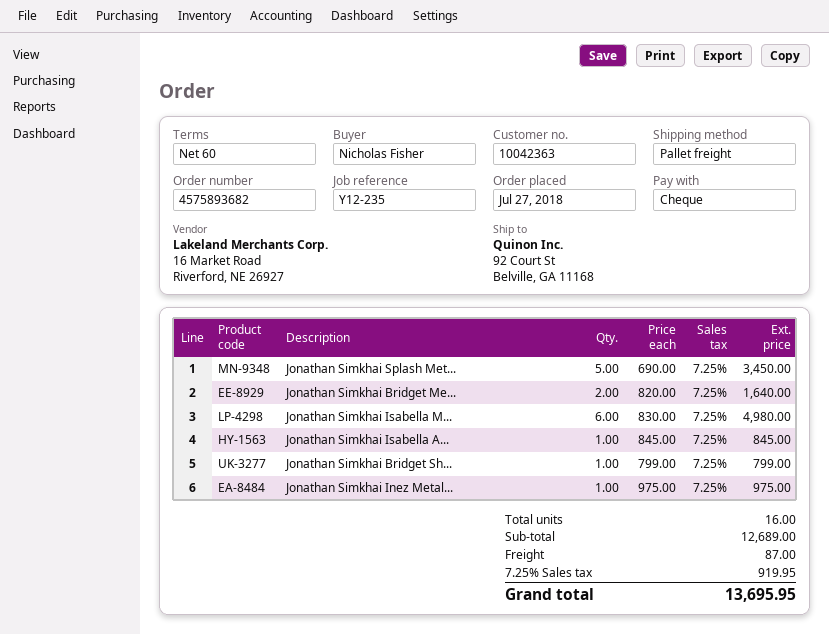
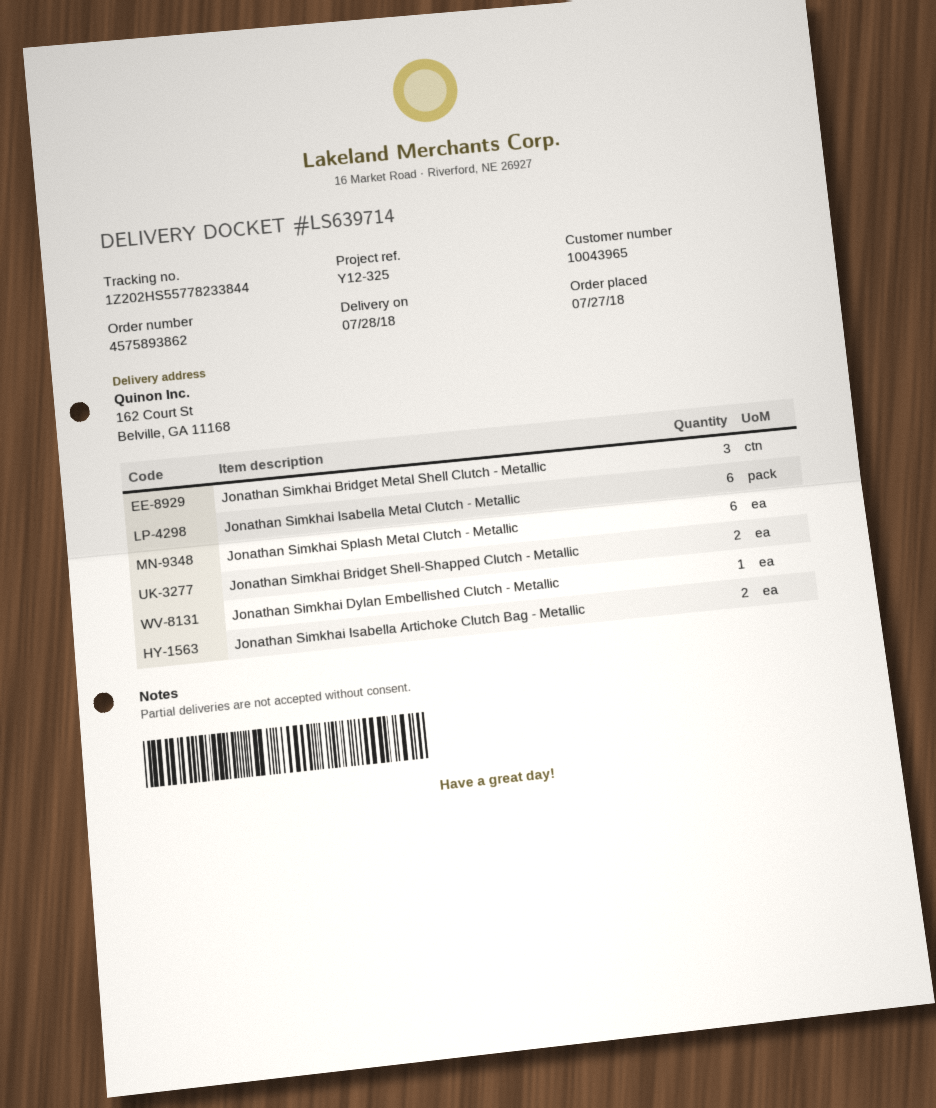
order number: 4575893682 -> 4575893862
customer number: 10042363 -> 10043965
reference: Y12-235 -> Y12-325
ship to: 92 Court St, Belville, GA 11168 -> 162 Court St, Belville, GA 11168
Jonathan Simkhai Splash Met...: 5 -> 6
Jonathan Simkhai Bridget Me...: 2 -> 3
Jonathan Simkhai Isabella A...: 1 -> 2
Jonathan Simkhai Bridget Sh...: 1 -> 2
Jonathan Simkhai Inez Metal...: 1 -> none
Jonathan Simkhai Dylan Embellished Clutch - Metallic: none -> 1

